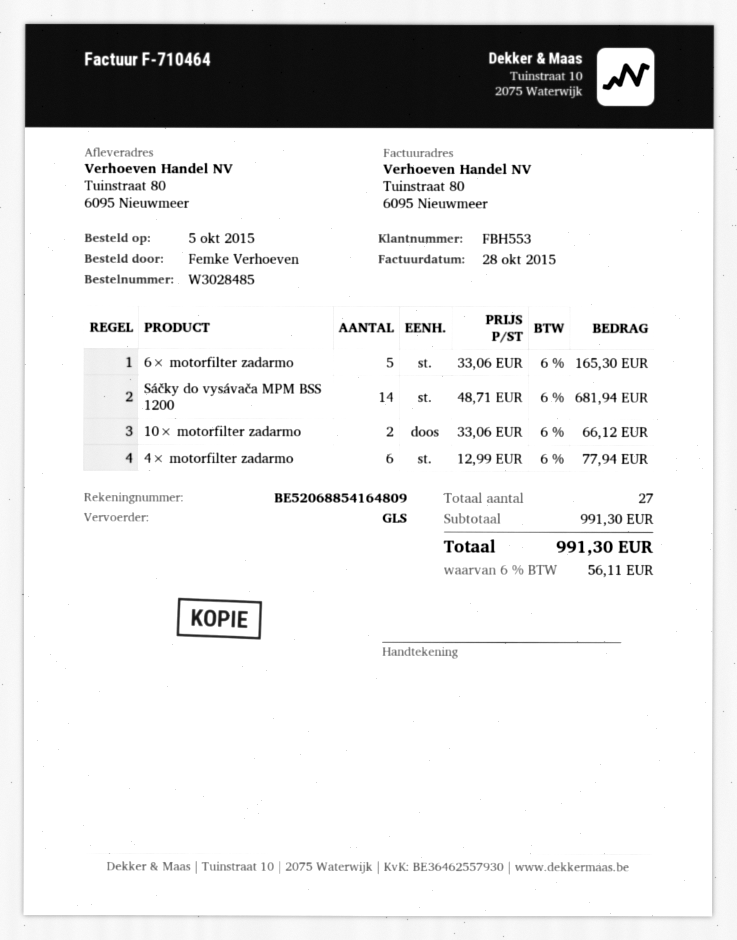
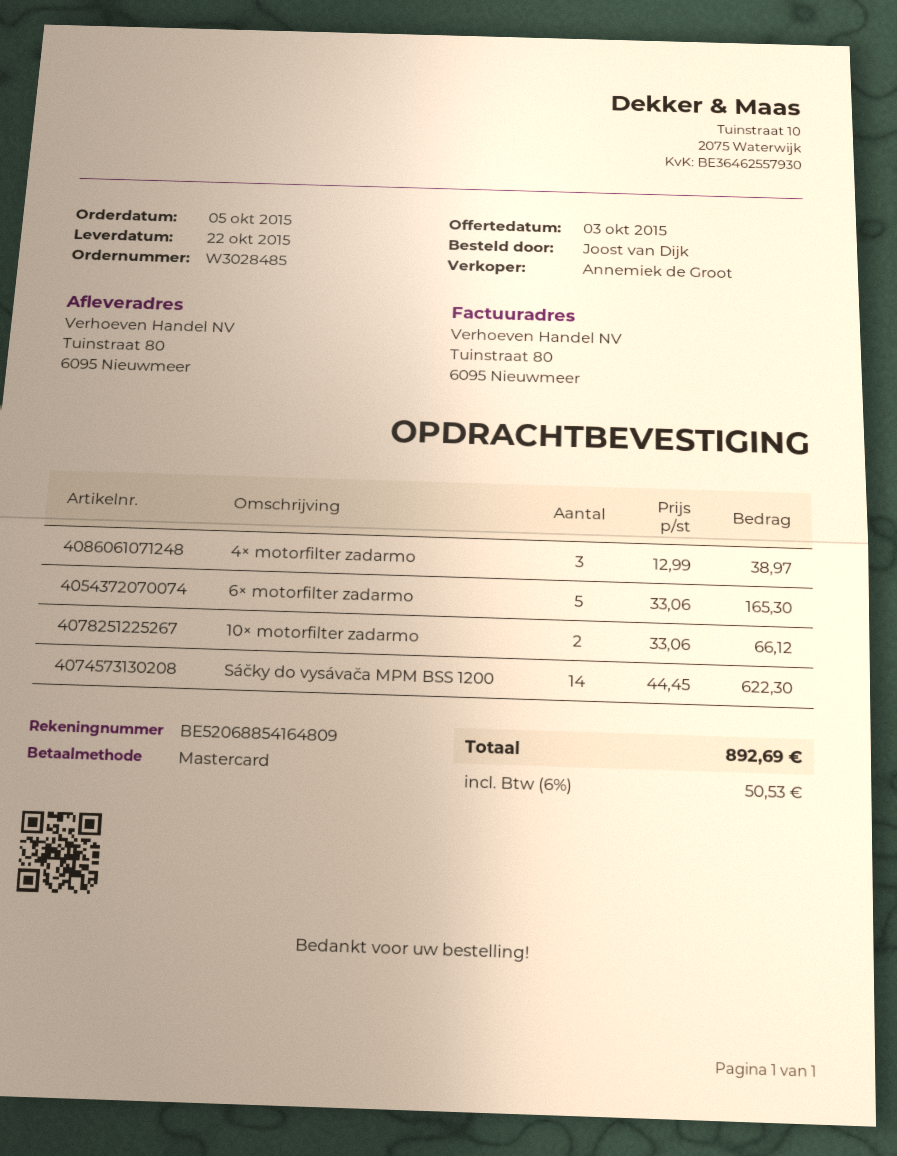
ordered by: Femke Verhoeven -> Joost van Dijk
Sáčky do vysávača MPM BSS 1200: 14 x 48.71 = 681.94 -> 14 x 44.45 = 622.30
4× motorfilter zadarmo: 6 x 12.99 = 77.94 -> 3 x 12.99 = 38.97
tax: 6% = 56.11 -> 6% = 50.53
total: 991.30 -> 892.69

